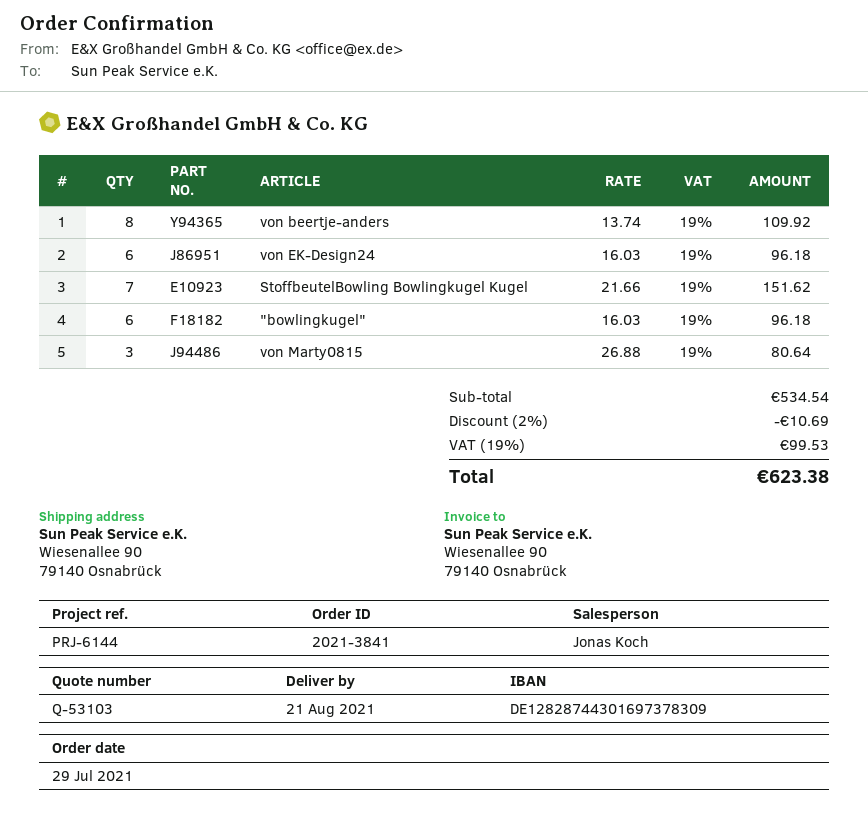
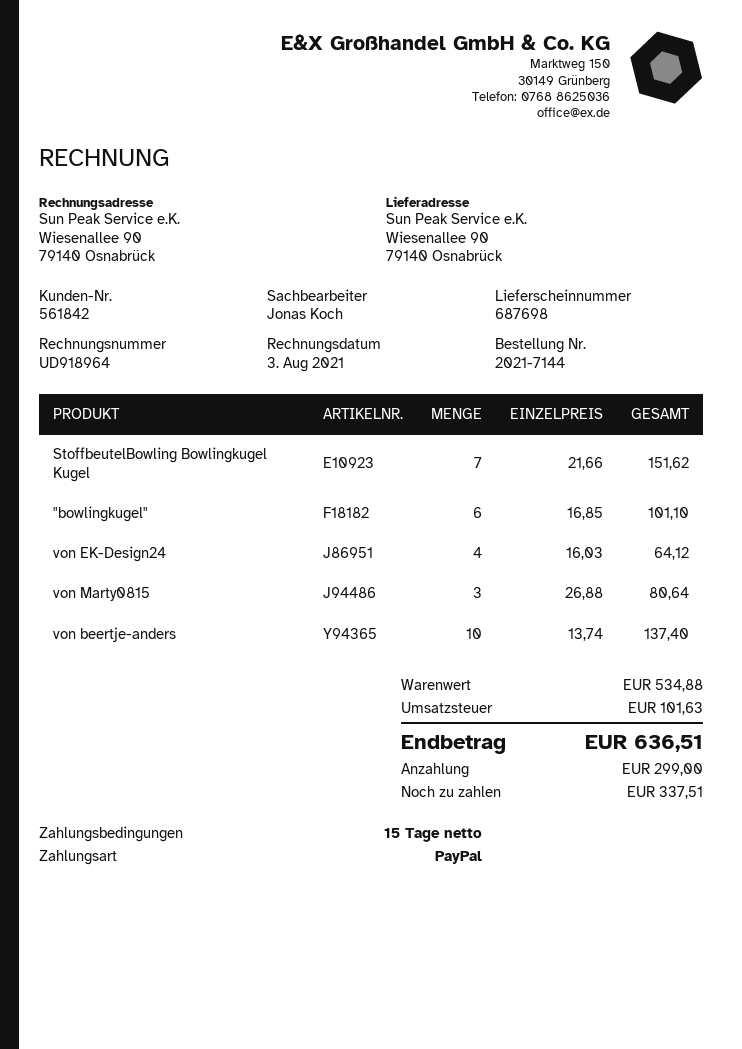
order number: 2021-3841 -> 2021-7144
von beertje-anders: 8 x 13.74 = 109.92 -> 10 x 13.74 = 137.40
von EK-Design24: 6 x 16.03 = 96.18 -> 4 x 16.03 = 64.12
"bowlingkugel": 6 x 16.03 = 96.18 -> 6 x 16.85 = 101.10
subtotal: 534.54 -> 534.88
discount: 2% = 10.69 -> none
tax: 99.53 -> 101.63
total: 623.38 -> 636.51

